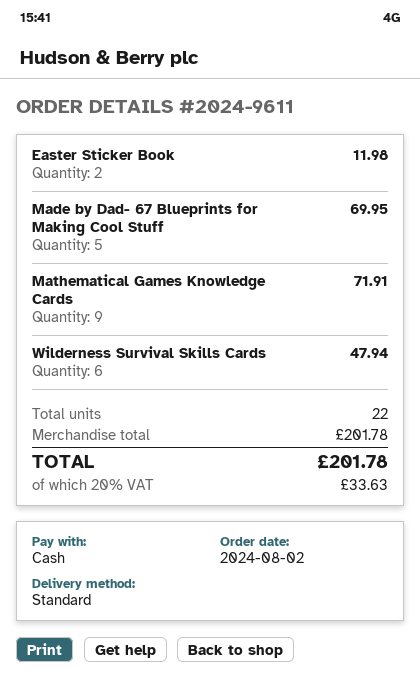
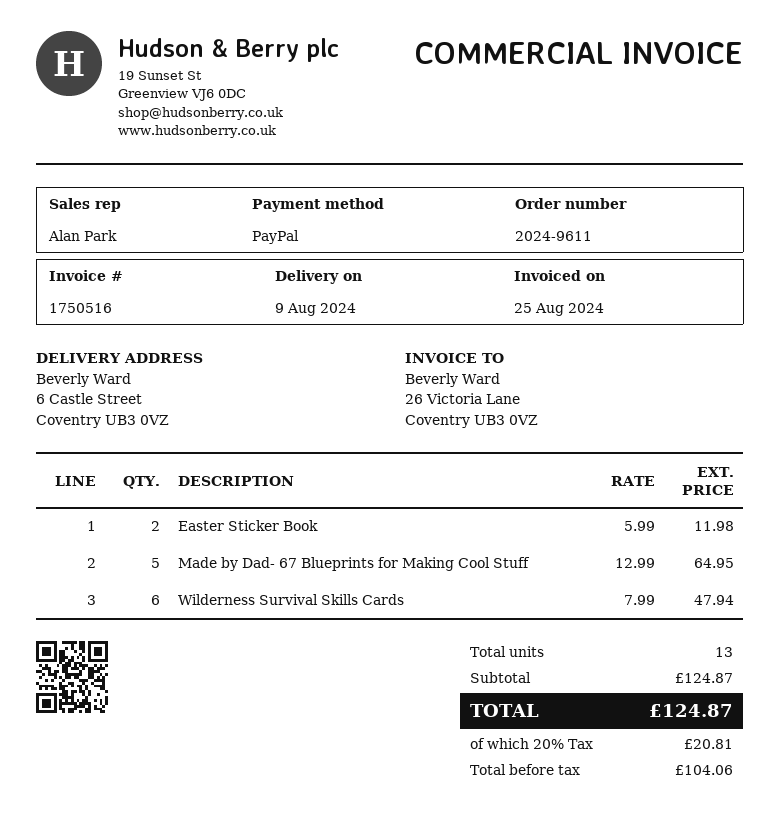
payment method: cash -> PayPal
Made by Dad- 67 Blueprints for Making Cool Stuff: 5 for 69.95 -> 5 for 64.95
Mathematical Games Knowledge Cards: 9 for 71.91 -> none
total quantity: 22 -> 13
subtotal: 201.78 -> 124.87
tax: 20% = 33.63 -> 20% = 20.81
total: 201.78 -> 124.87

